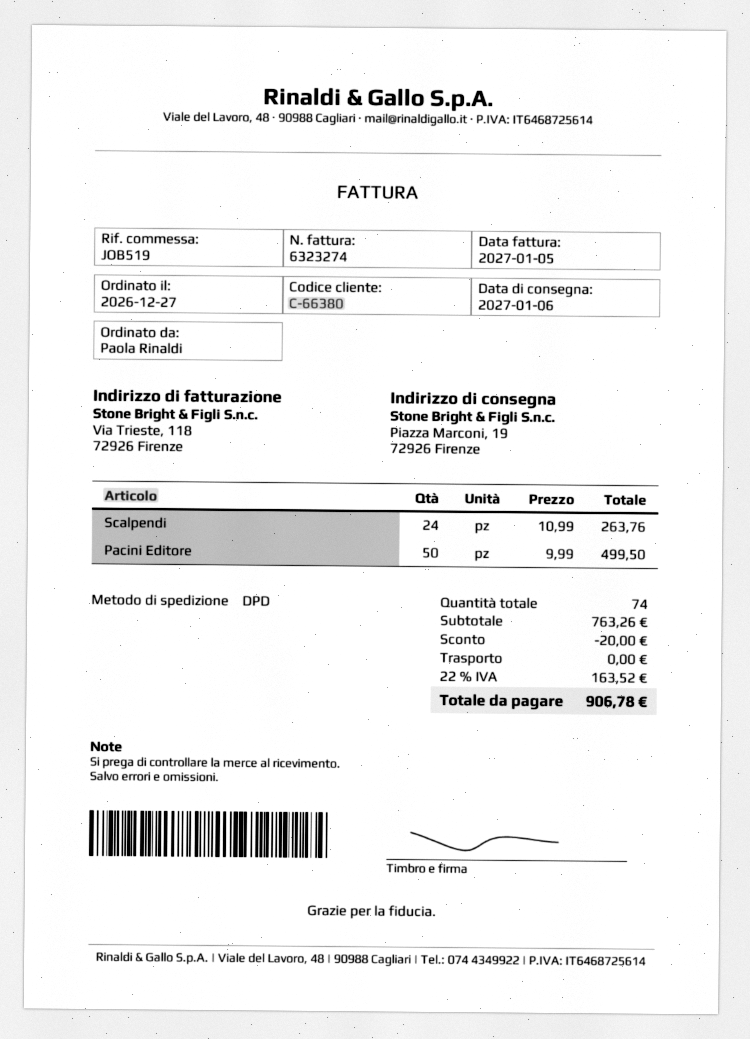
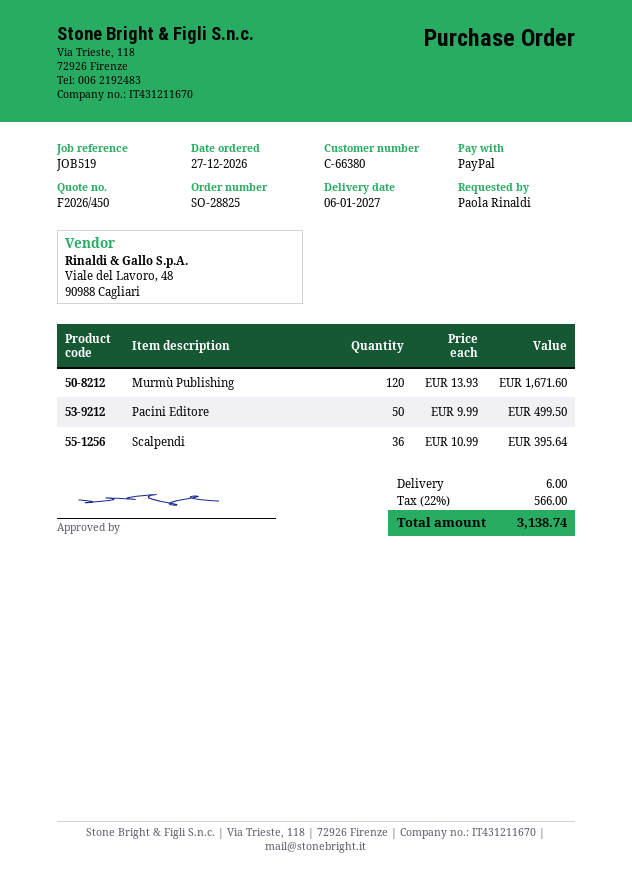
Scalpendi: 24 x 10.99 = 263.76 -> 36 x 10.99 = 395.64
Murmù Publishing: none -> 120 x 13.93 = 1671.60
discount: 20.00 -> none
shipping: 0.00 -> 6.00
tax: 22% = 163.52 -> 22% = 566.00
total: 906.78 -> 3138.74

